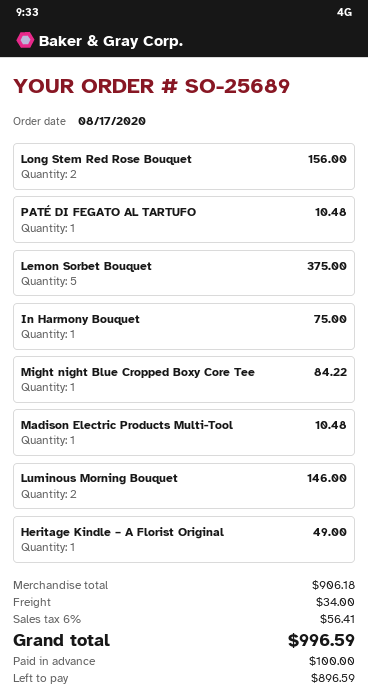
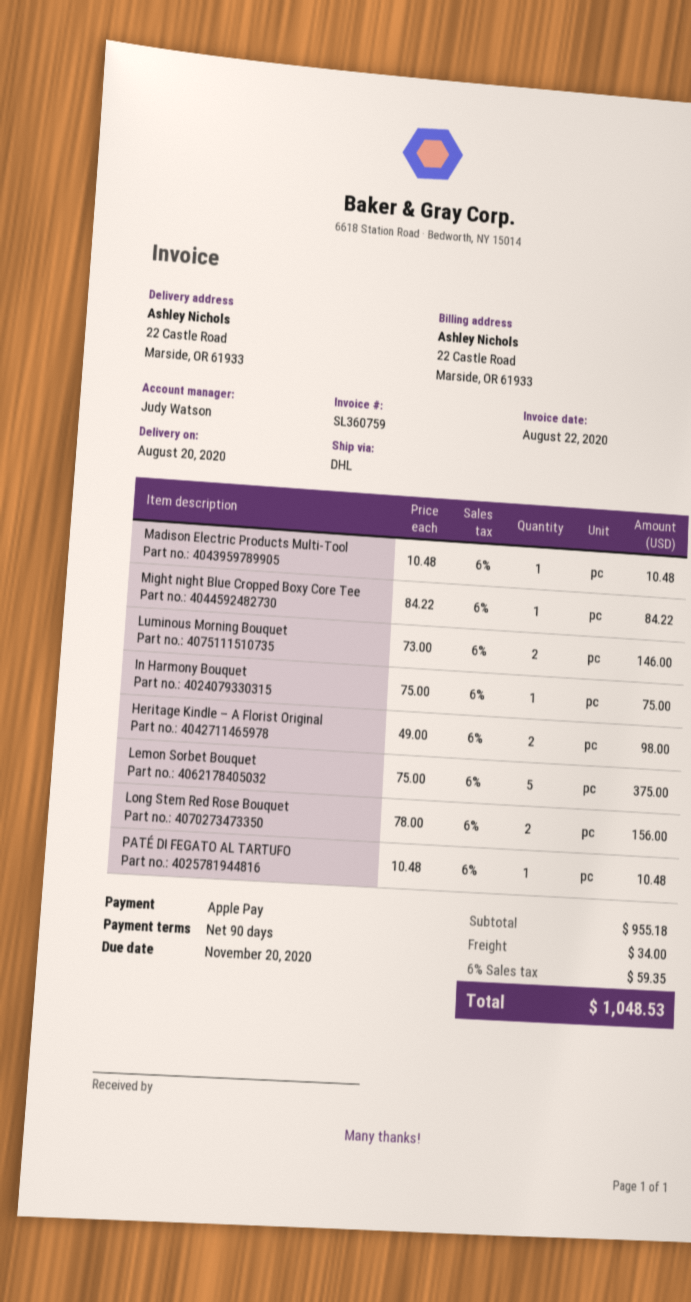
Heritage Kindle – A Florist Original: 1 for 49.00 -> 2 for 98.00
subtotal: 906.18 -> 955.18
tax: 6% = 56.41 -> 6% = 59.35
total: 996.59 -> 1048.53

